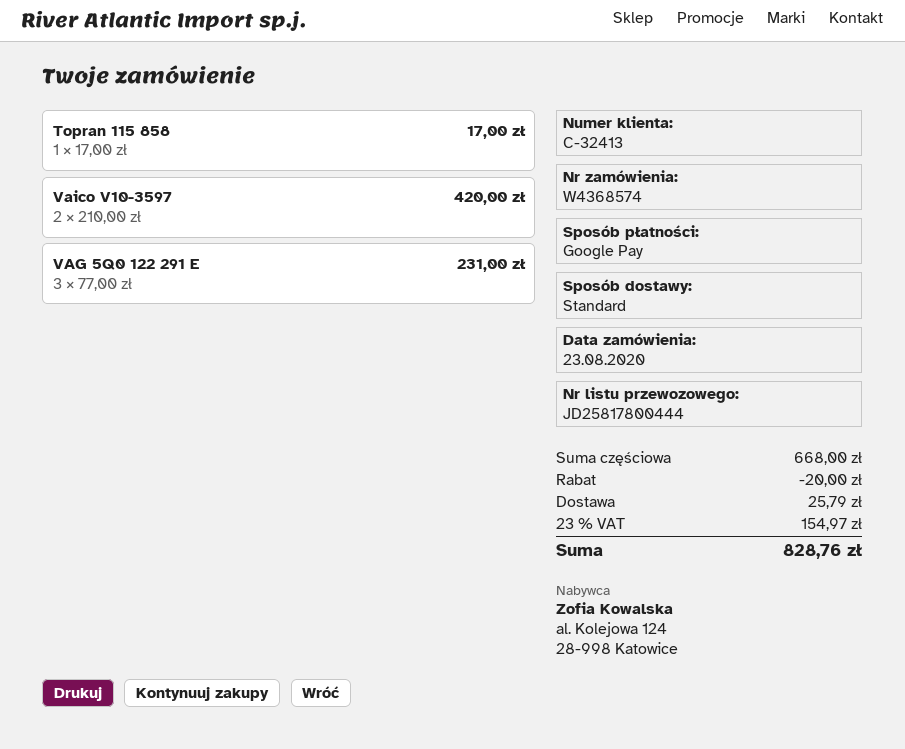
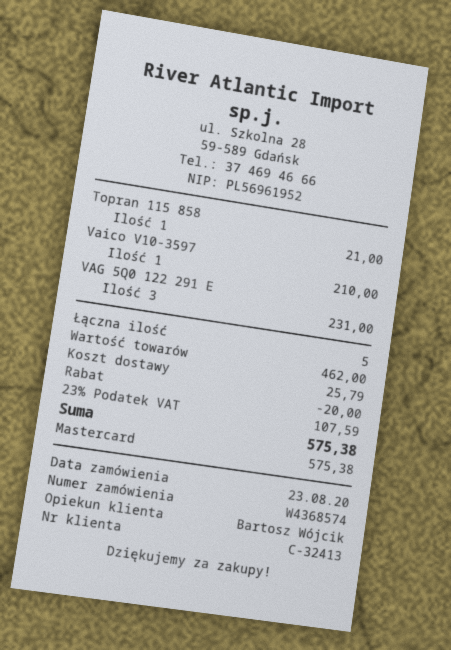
payment method: Google Pay -> Mastercard
Topran 115 858: 1 for 17.00 -> 1 for 21.00
Vaico V10-3597: 2 for 420.00 -> 1 for 210.00
subtotal: 668.00 -> 462.00
tax: 23% = 154.97 -> 23% = 107.59
total: 828.76 -> 575.38

